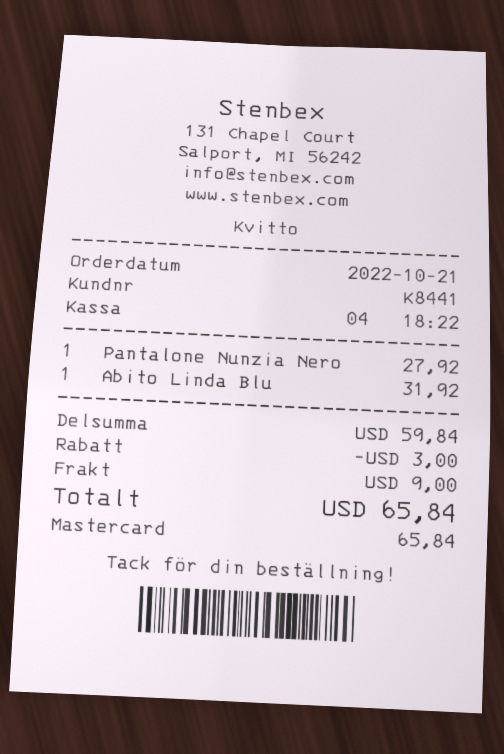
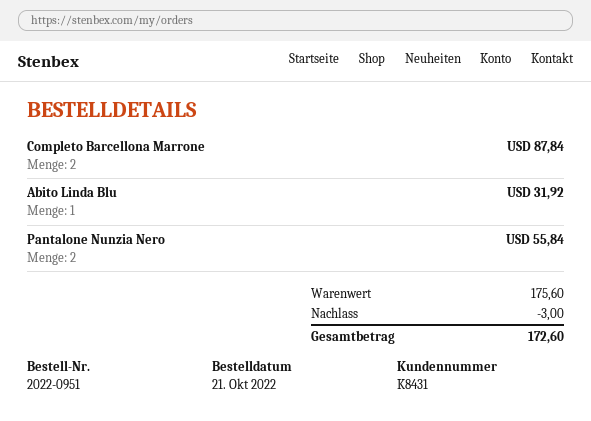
customer number: K8441 -> K8431
Pantalone Nunzia Nero: 1 for 27.92 -> 2 for 55.84
Completo Barcellona Marrone: none -> 2 for 87.84
subtotal: 59.84 -> 175.60
shipping: 9.00 -> none
total: 65.84 -> 172.60

